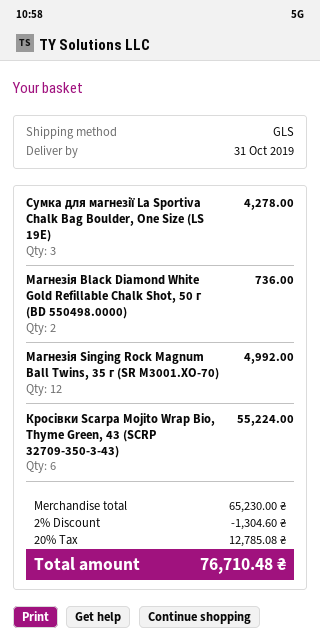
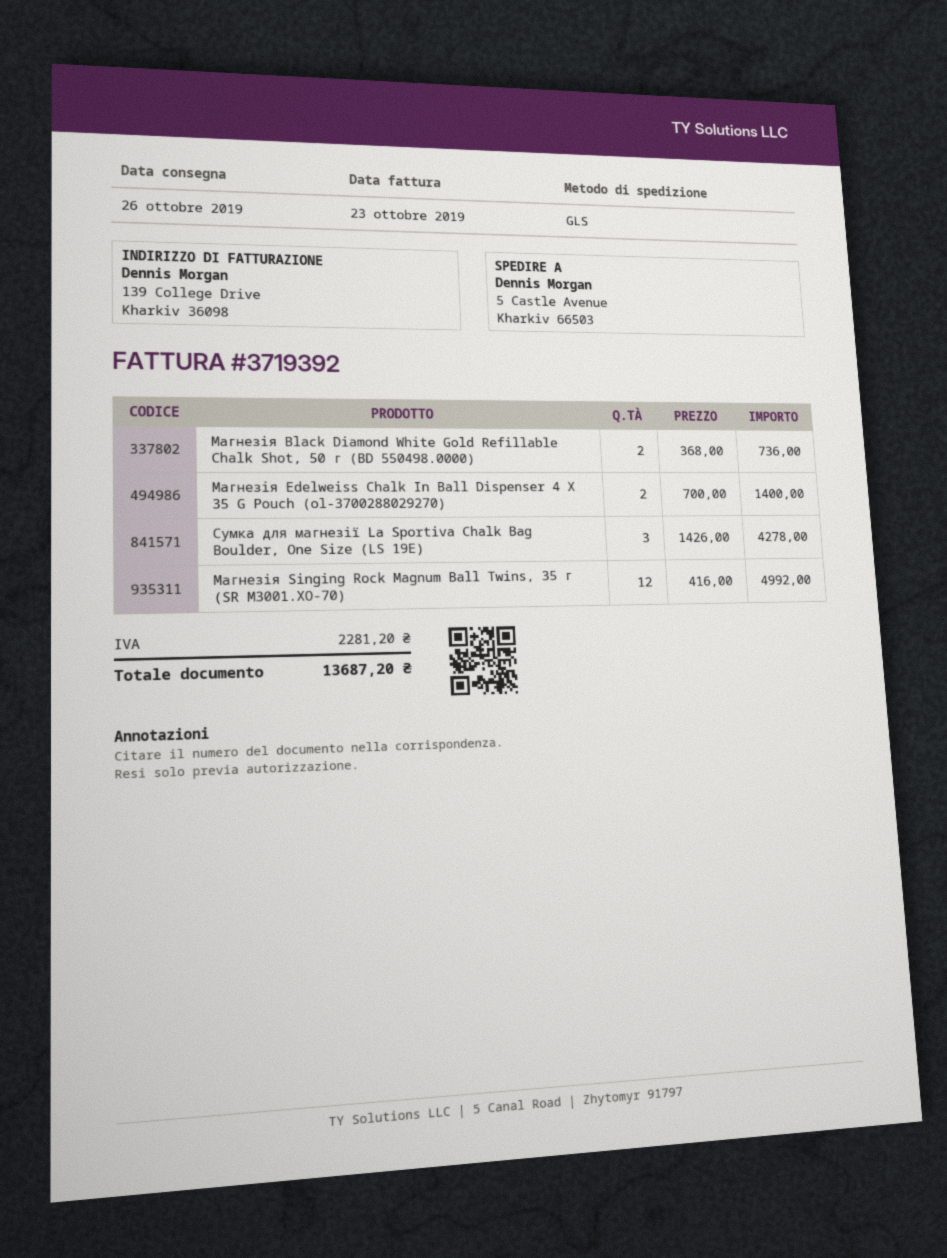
delivery date: 2019-10-31 -> 2019-10-26
Кросівки Scarpa Mojito Wrap Bio, Thyme Green, 43 (SCRP 32709-350-3-43): 6 for 55224.00 -> none
Магнезія Edelweiss Chalk In Ball Dispenser 4 X 35 G Pouch (ol-3700288029270): none -> 2 for 1400.00
discount: 2% = 1304.60 -> none
tax: 12785.08 -> 2281.20
total: 76710.48 -> 13687.20

